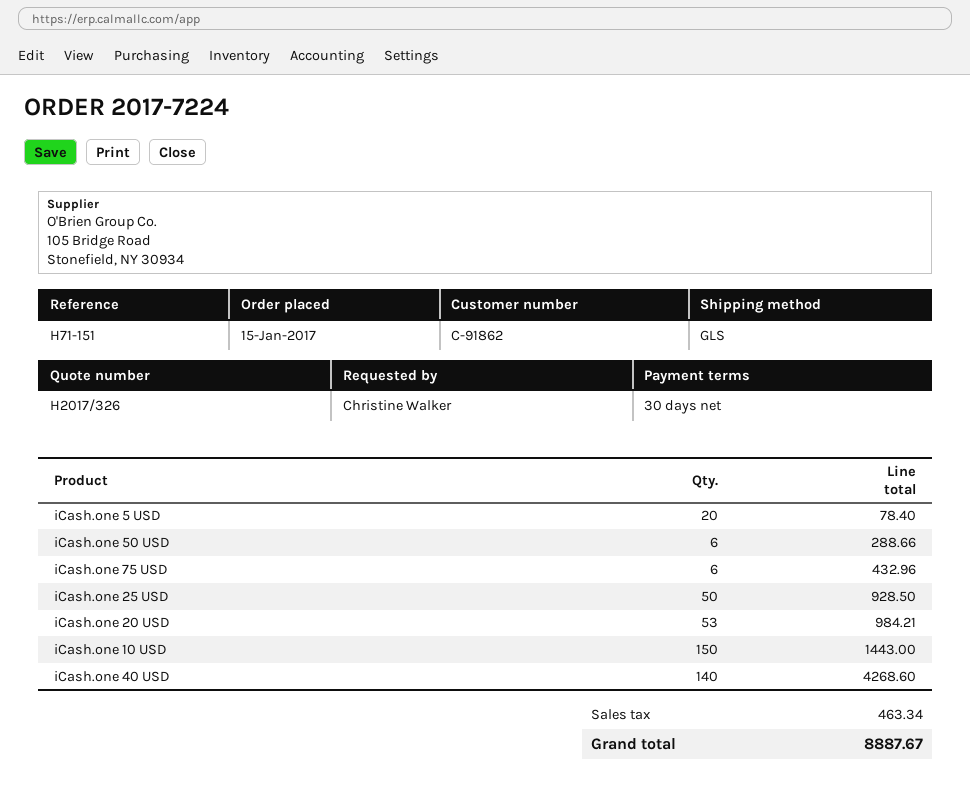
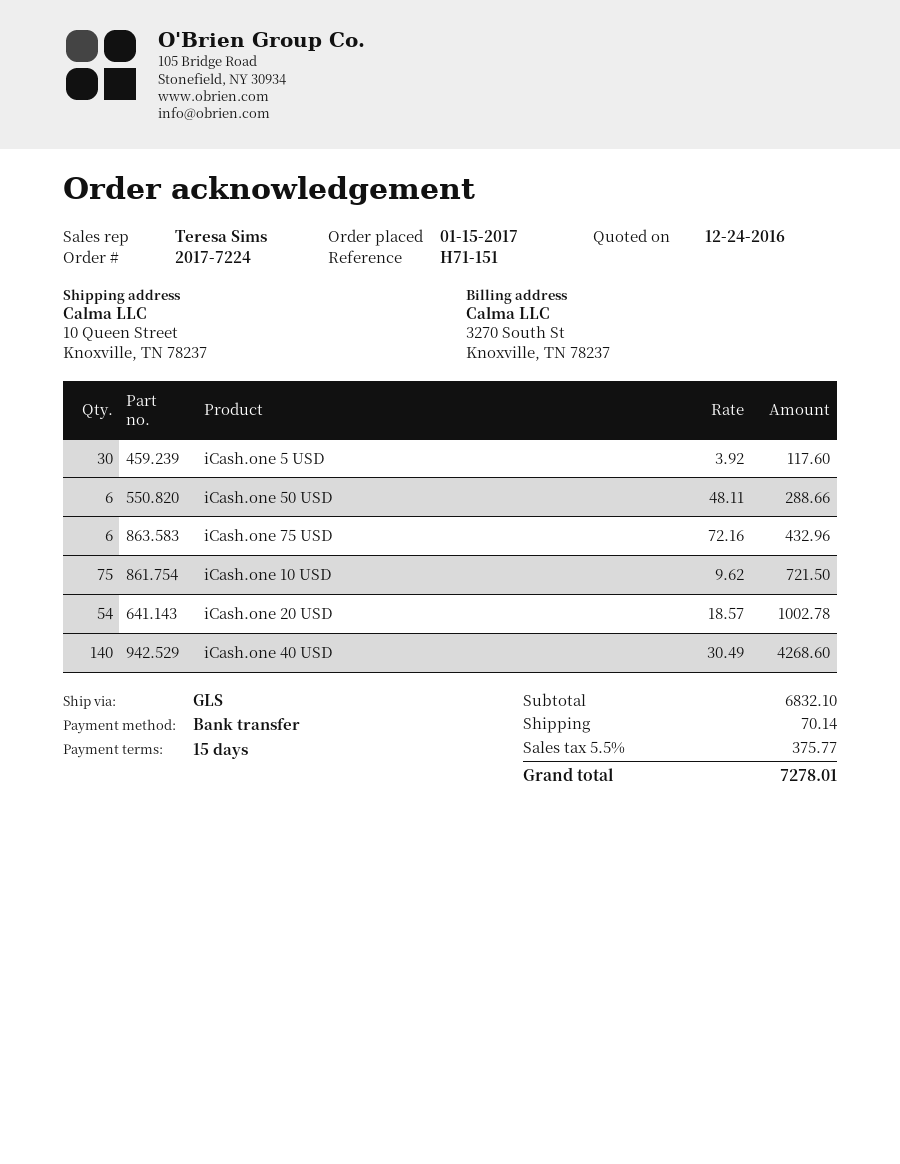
payment terms: 30 days -> 15 days
iCash.one 5 USD: 20 for 78.40 -> 30 for 117.60
iCash.one 25 USD: 50 for 928.50 -> none
iCash.one 20 USD: 53 for 984.21 -> 54 for 1002.78
iCash.one 10 USD: 150 for 1443.00 -> 75 for 721.50
shipping: none -> 70.14
tax: 463.34 -> 375.77
total: 8887.67 -> 7278.01

